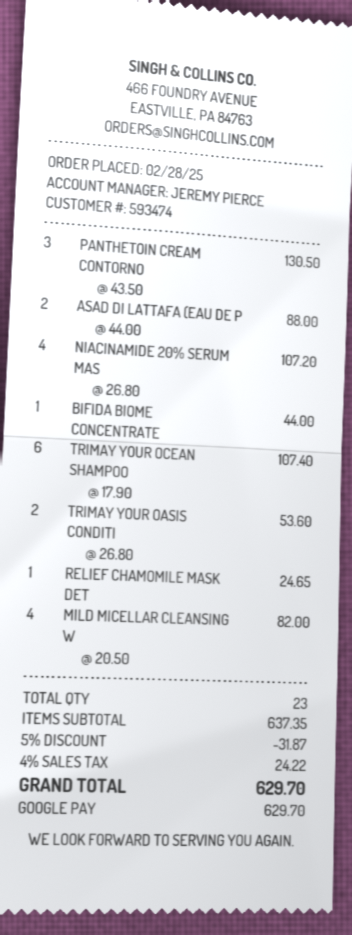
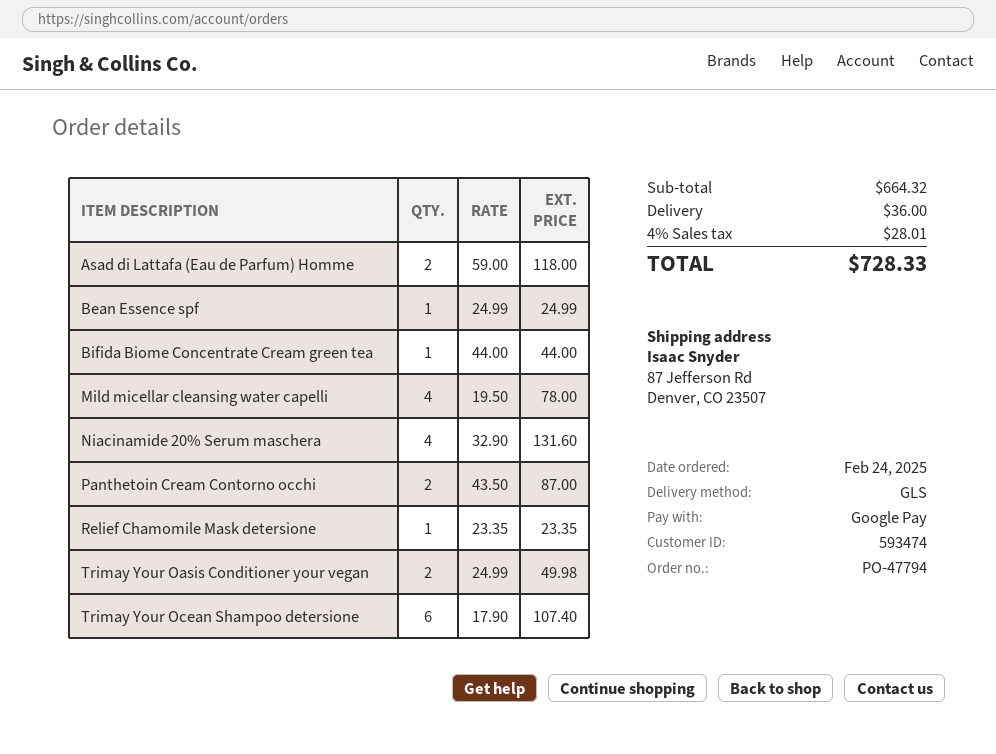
order date: 2025-02-28 -> 2025-02-24
PANTHETOIN CREAM CONTORNO: 3 x 43.50 = 130.50 -> 2 x 43.50 = 87.00
ASAD DI LATTAFA (EAU DE P: 2 x 44.00 = 88.00 -> 2 x 59.00 = 118.00
NIACINAMIDE 20% SERUM MAS: 4 x 26.80 = 107.20 -> 4 x 32.90 = 131.60
TRIMAY YOUR OASIS CONDITI: 2 x 26.80 = 53.60 -> 2 x 24.99 = 49.98
RELIEF CHAMOMILE MASK DET: 1 x 24.65 = 24.65 -> 1 x 23.35 = 23.35
MILD MICELLAR CLEANSING W: 4 x 20.50 = 82.00 -> 4 x 19.50 = 78.00
Bean Essence spf: none -> 1 x 24.99 = 24.99
subtotal: 637.35 -> 664.32
discount: 5% = 31.87 -> none
shipping: none -> 36.00
tax: 4% = 24.22 -> 4% = 28.01
total: 629.70 -> 728.33

